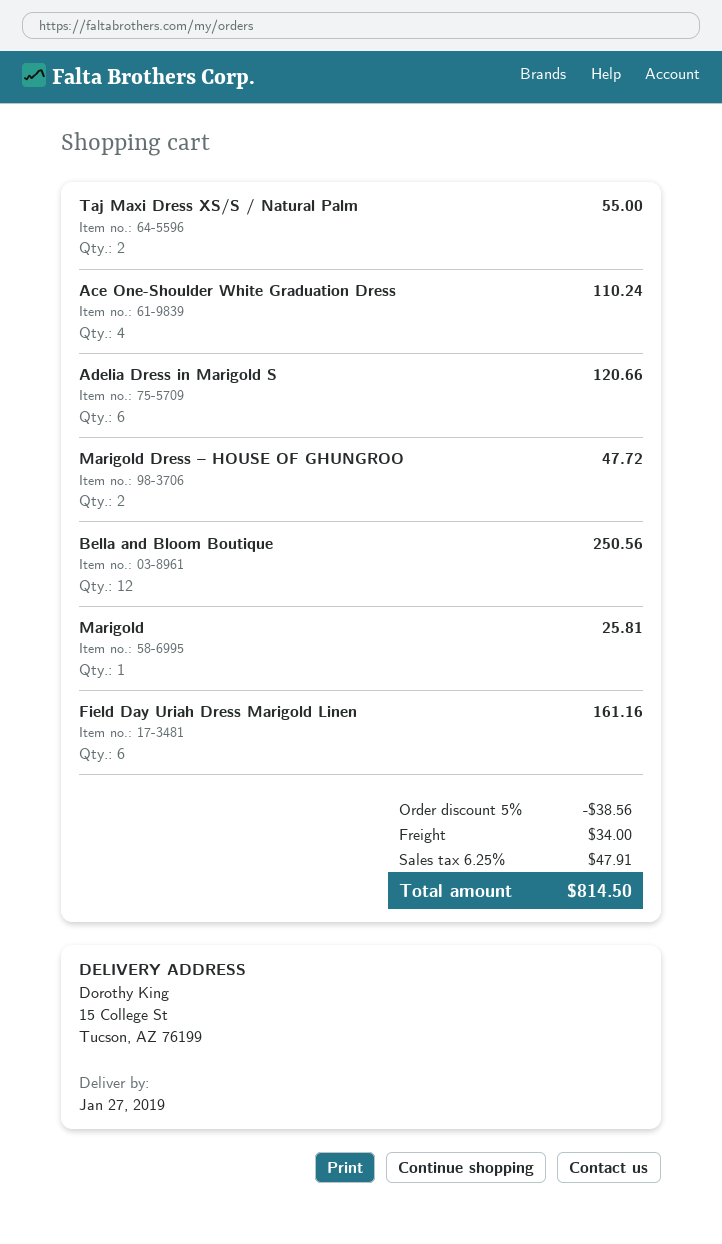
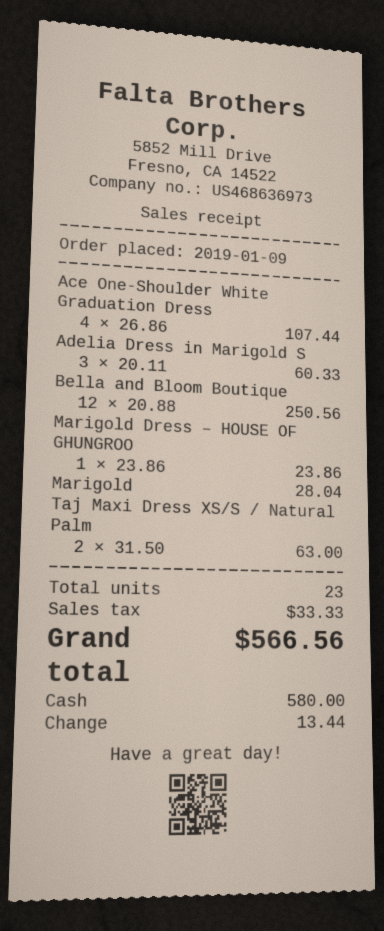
Taj Maxi Dress XS/S / Natural Palm: 2 for 55.00 -> 2 for 63.00
Ace One-Shoulder White Graduation Dress: 4 for 110.24 -> 4 for 107.44
Adelia Dress in Marigold S: 6 for 120.66 -> 3 for 60.33
Marigold Dress – HOUSE OF GHUNGROO: 2 for 47.72 -> 1 for 23.86
Marigold: 1 for 25.81 -> 1 for 28.04
Field Day Uriah Dress Marigold Linen: 6 for 161.16 -> none
discount: 5% = 38.56 -> none
shipping: 34.00 -> none
tax: 47.91 -> 33.33
total: 814.50 -> 566.56

